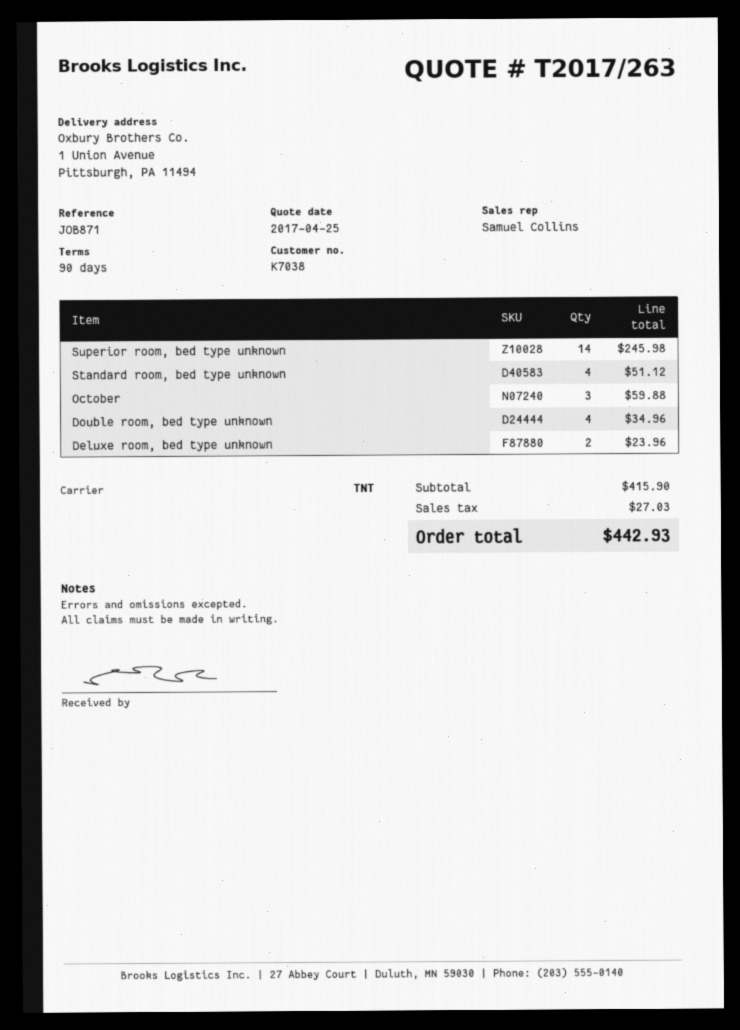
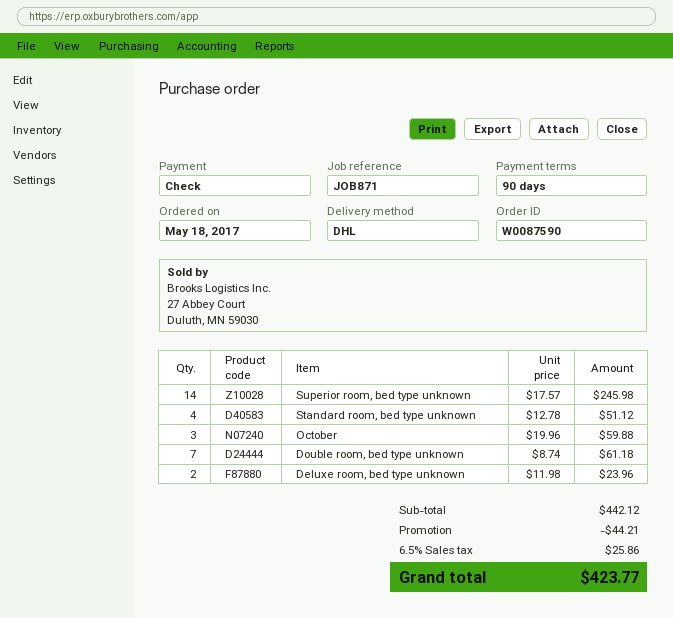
shipping method: TNT -> DHL
Double room, bed type unknown: 4 for 34.96 -> 7 for 61.18
subtotal: 415.90 -> 442.12
discount: none -> 44.21
tax: 27.03 -> 25.86
total: 442.93 -> 423.77

